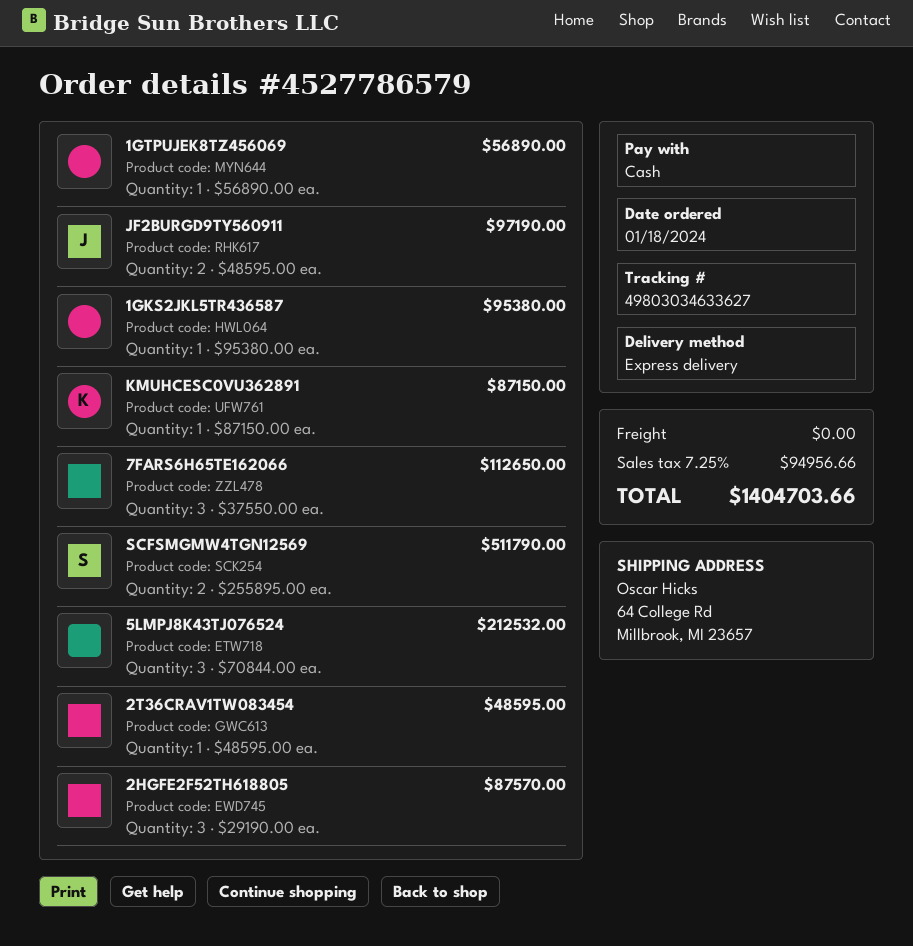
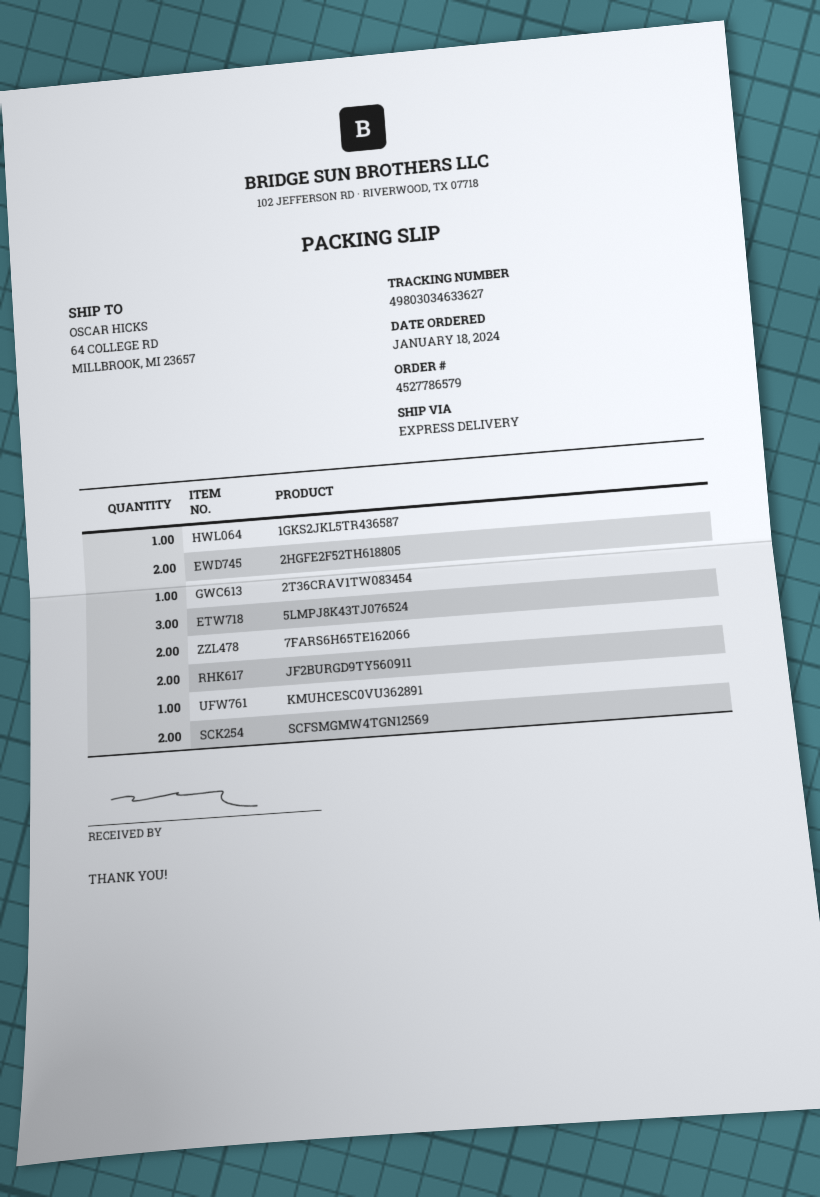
1GTPUJEK8TZ456069: 1 -> none
7FARS6H65TE162066: 3 -> 2
2HGFE2F52TH618805: 3 -> 2

